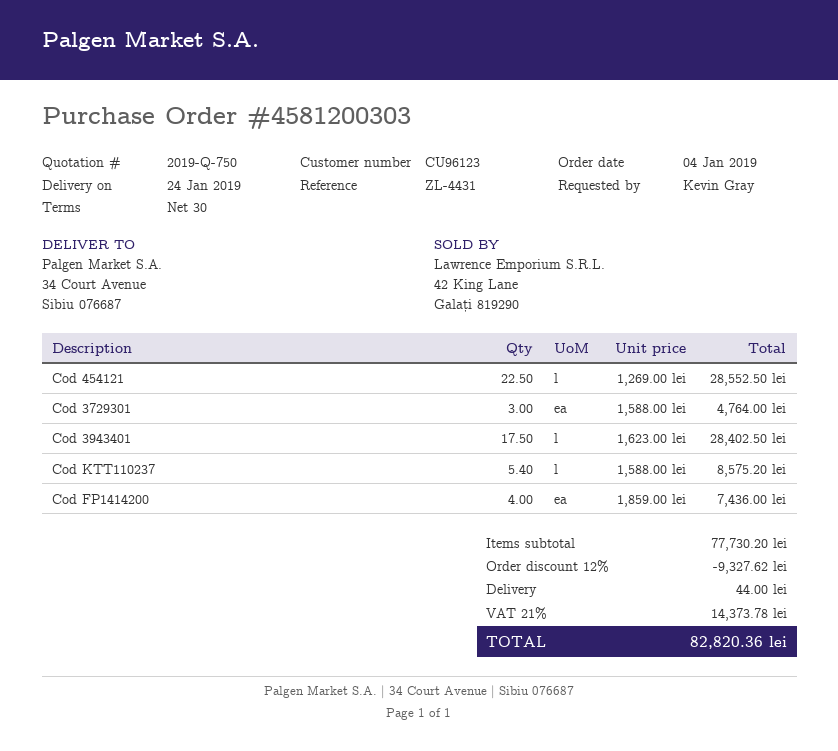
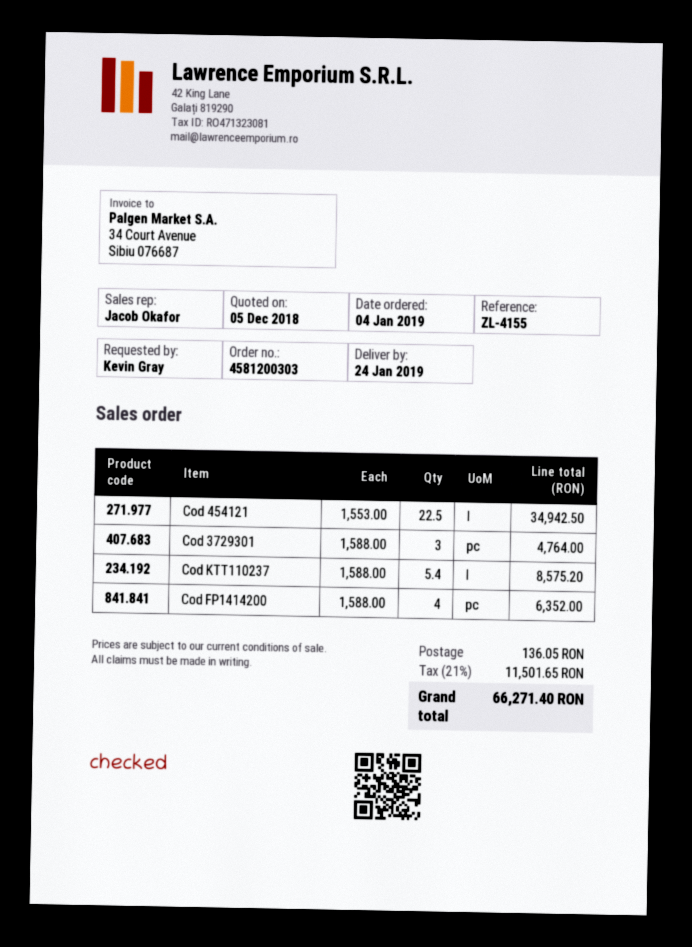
reference: ZL-4431 -> ZL-4155
Cod 454121: 22.5 x 1269.00 = 28552.50 -> 22.5 x 1553.00 = 34942.50
Cod 3943401: 17.5 x 1623.00 = 28402.50 -> none
Cod FP1414200: 4 x 1859.00 = 7436.00 -> 4 x 1588.00 = 6352.00
discount: 12% = 9327.62 -> none
shipping: 44.00 -> 136.05
tax: 21% = 14373.78 -> 21% = 11501.65
total: 82820.36 -> 66271.40

